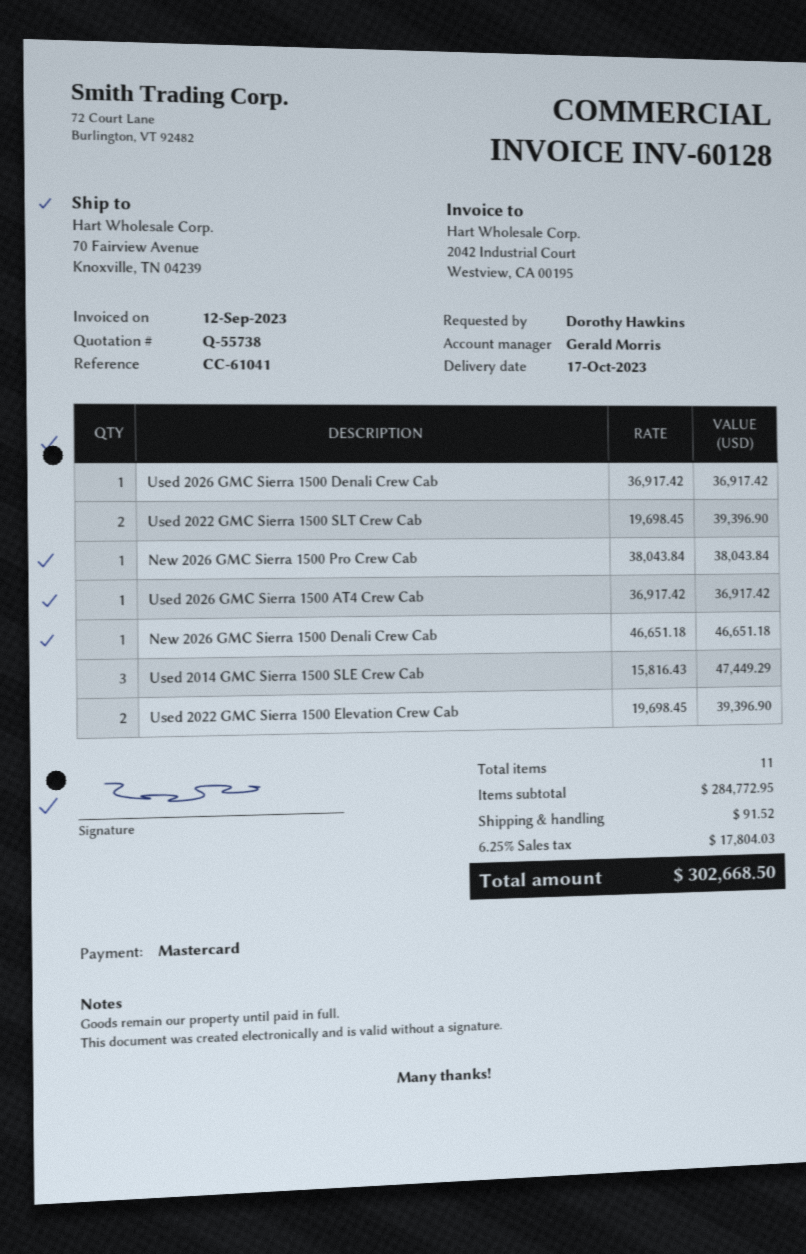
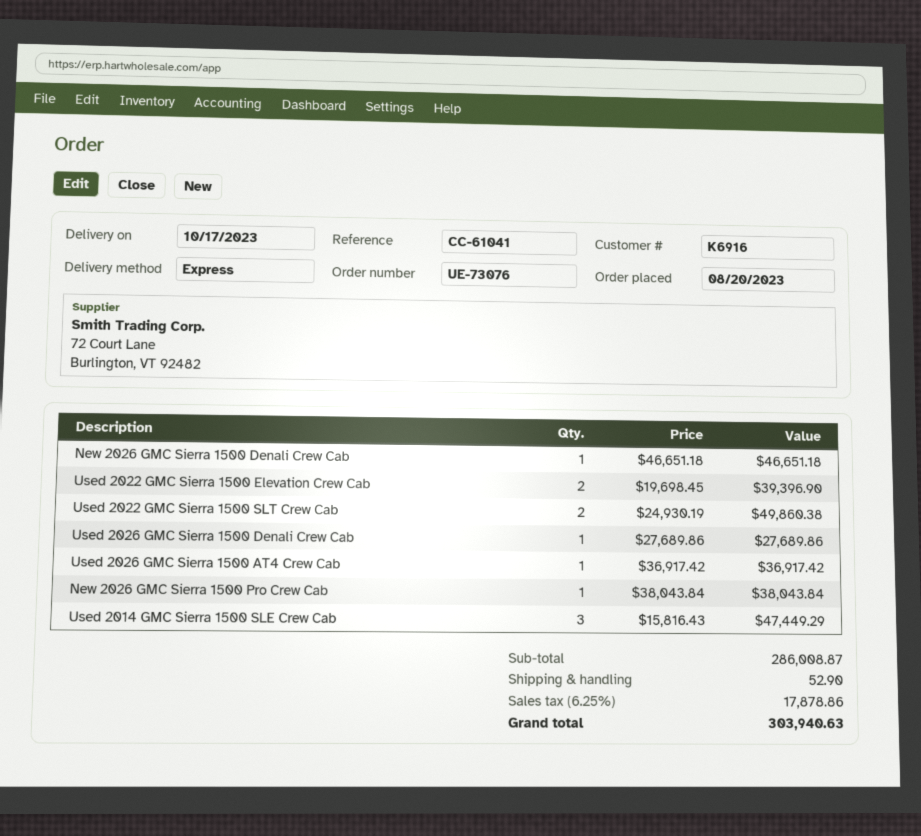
Used 2026 GMC Sierra 1500 Denali Crew Cab: 1 x 36917.42 = 36917.42 -> 1 x 27689.86 = 27689.86
Used 2022 GMC Sierra 1500 SLT Crew Cab: 2 x 19698.45 = 39396.90 -> 2 x 24930.19 = 49860.38
subtotal: 284772.95 -> 286008.87
shipping: 91.52 -> 52.90
tax: 6.25% = 17804.03 -> 6.25% = 17878.86
total: 302668.50 -> 303940.63

